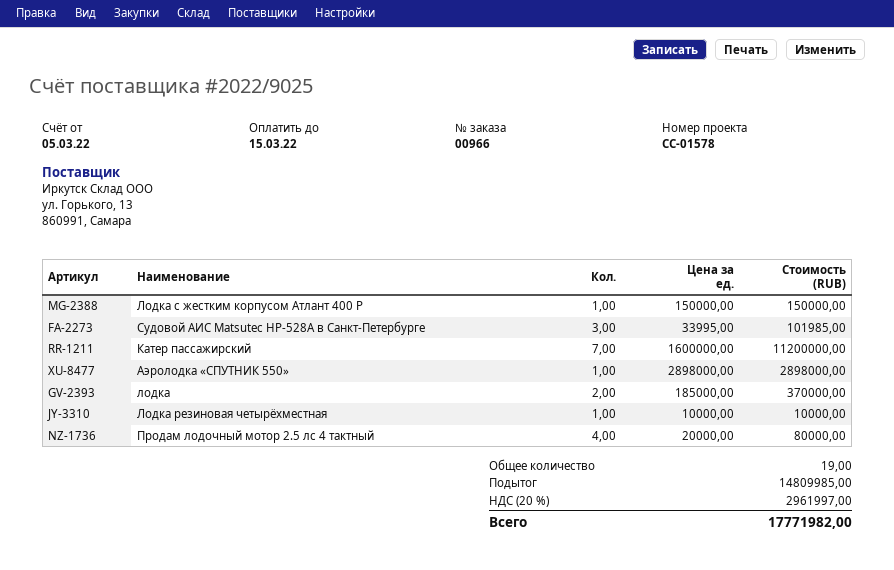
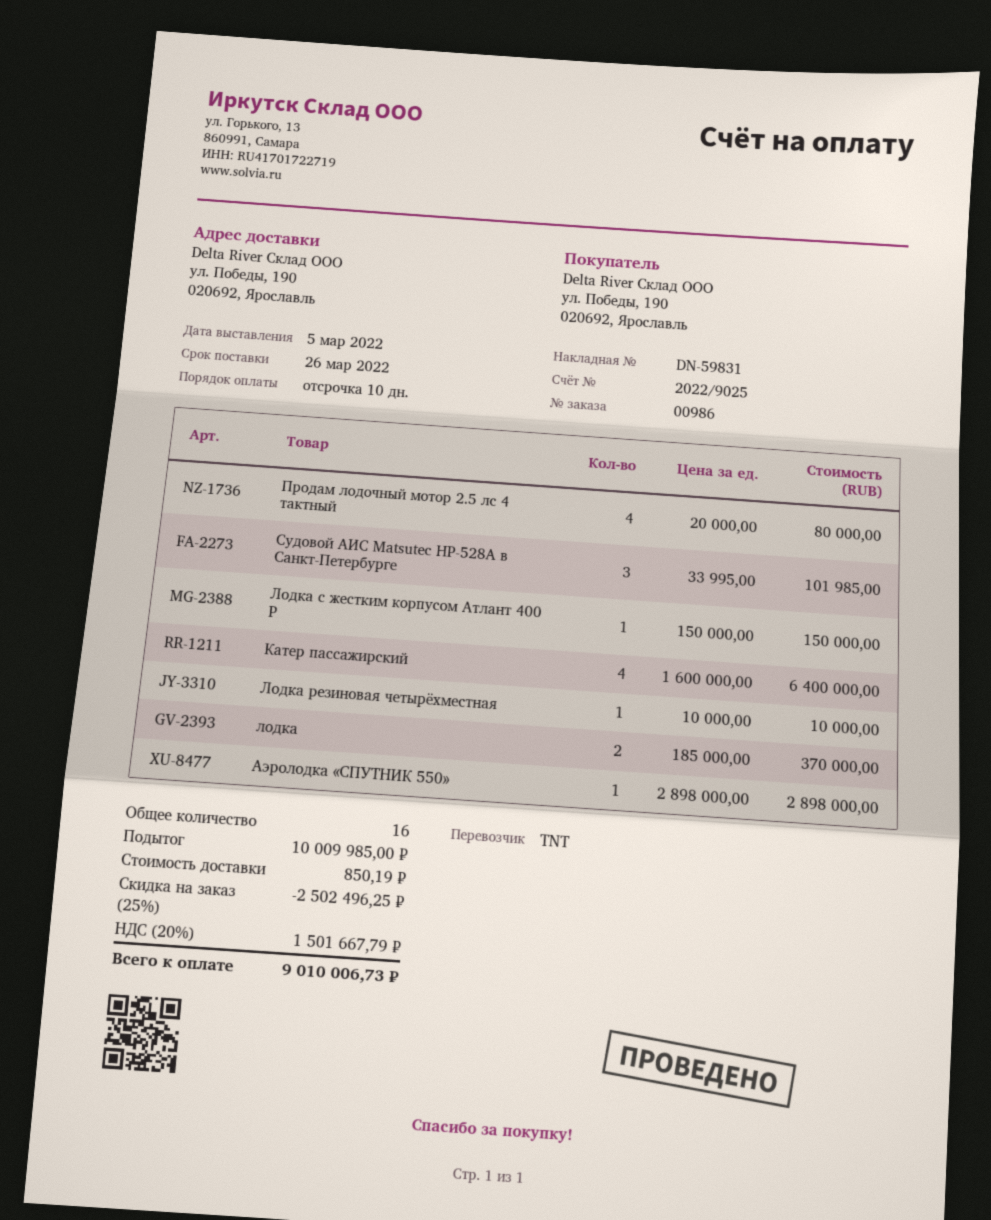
order number: 00966 -> 00986
Катер пассажирский: 7 x 1600000.00 = 11200000.00 -> 4 x 1600000.00 = 6400000.00
total quantity: 19 -> 16
subtotal: 14809985.00 -> 10009985.00
discount: none -> 25% = 2502496.25
shipping: none -> 850.19
tax: 20% = 2961997.00 -> 20% = 1501667.79
total: 17771982.00 -> 9010006.73

